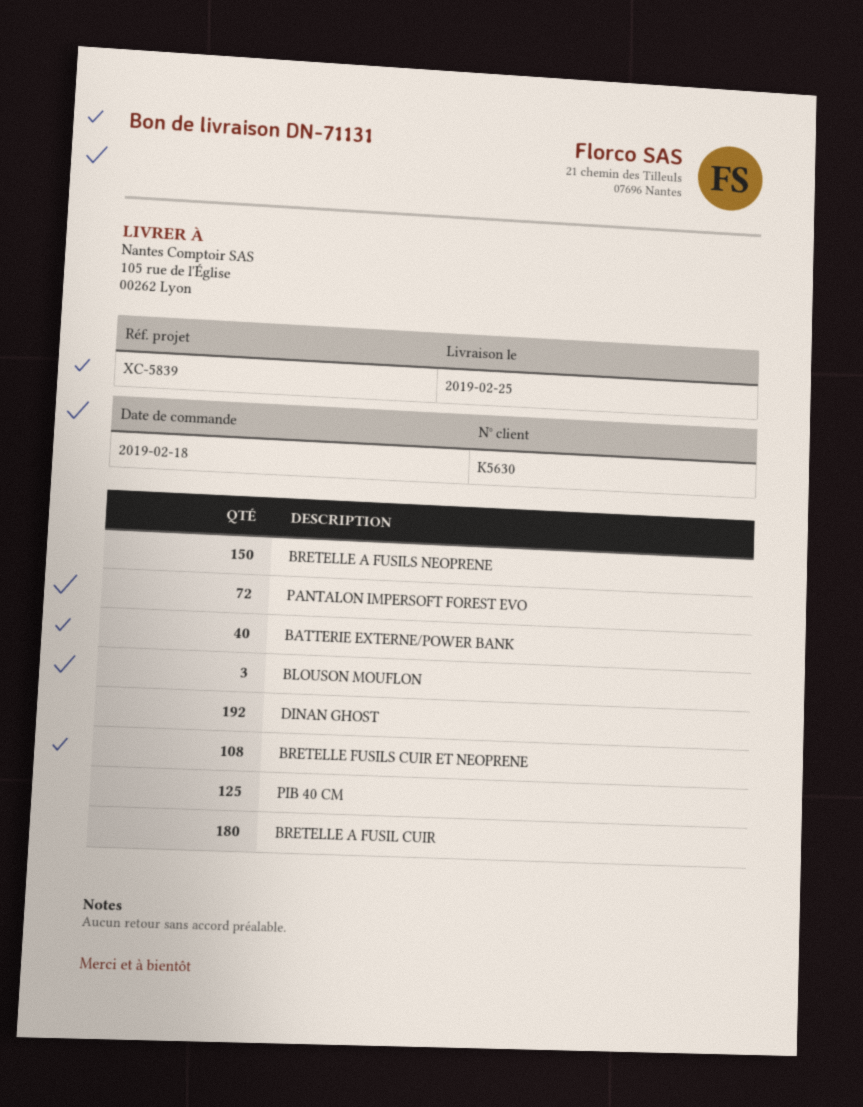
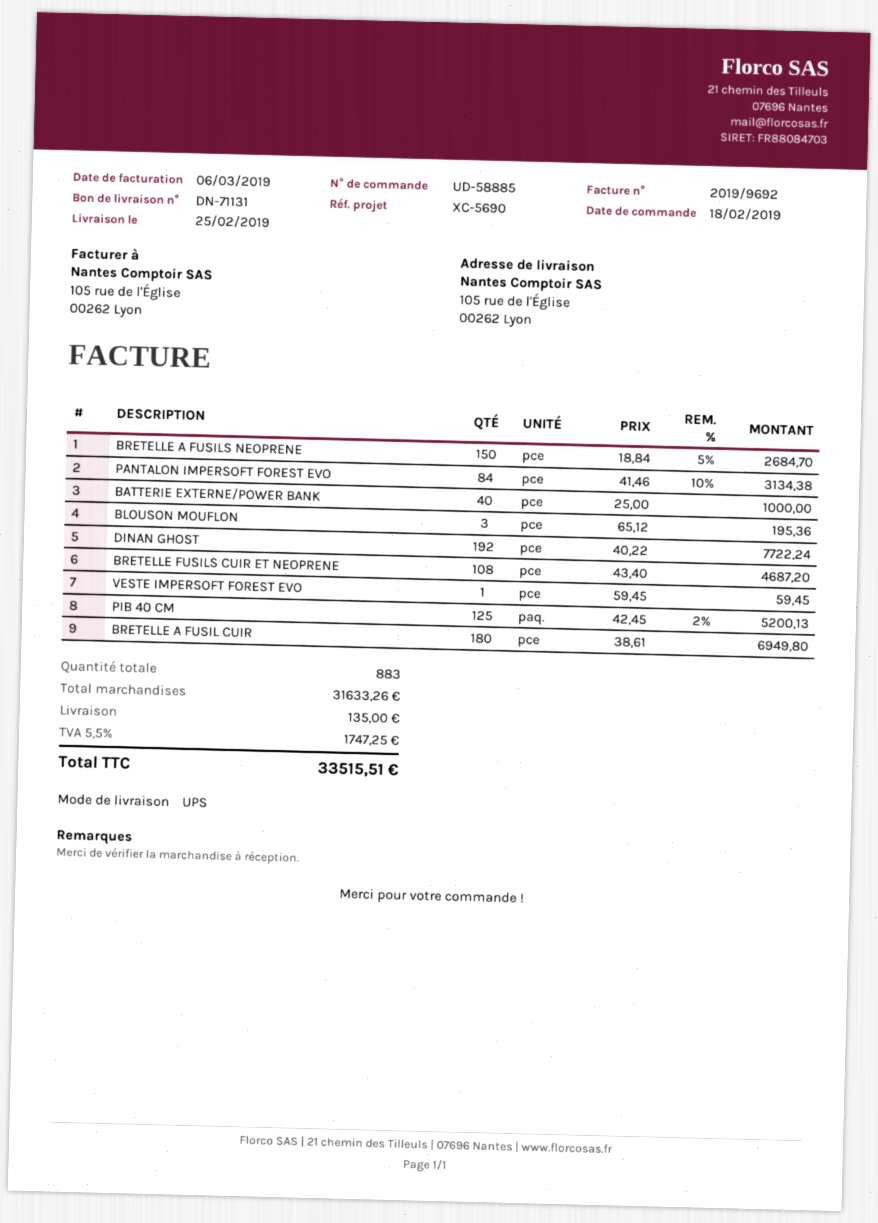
reference: XC-5839 -> XC-5690
PANTALON IMPERSOFT FOREST EVO: 72 -> 84
VESTE IMPERSOFT FOREST EVO: none -> 1

